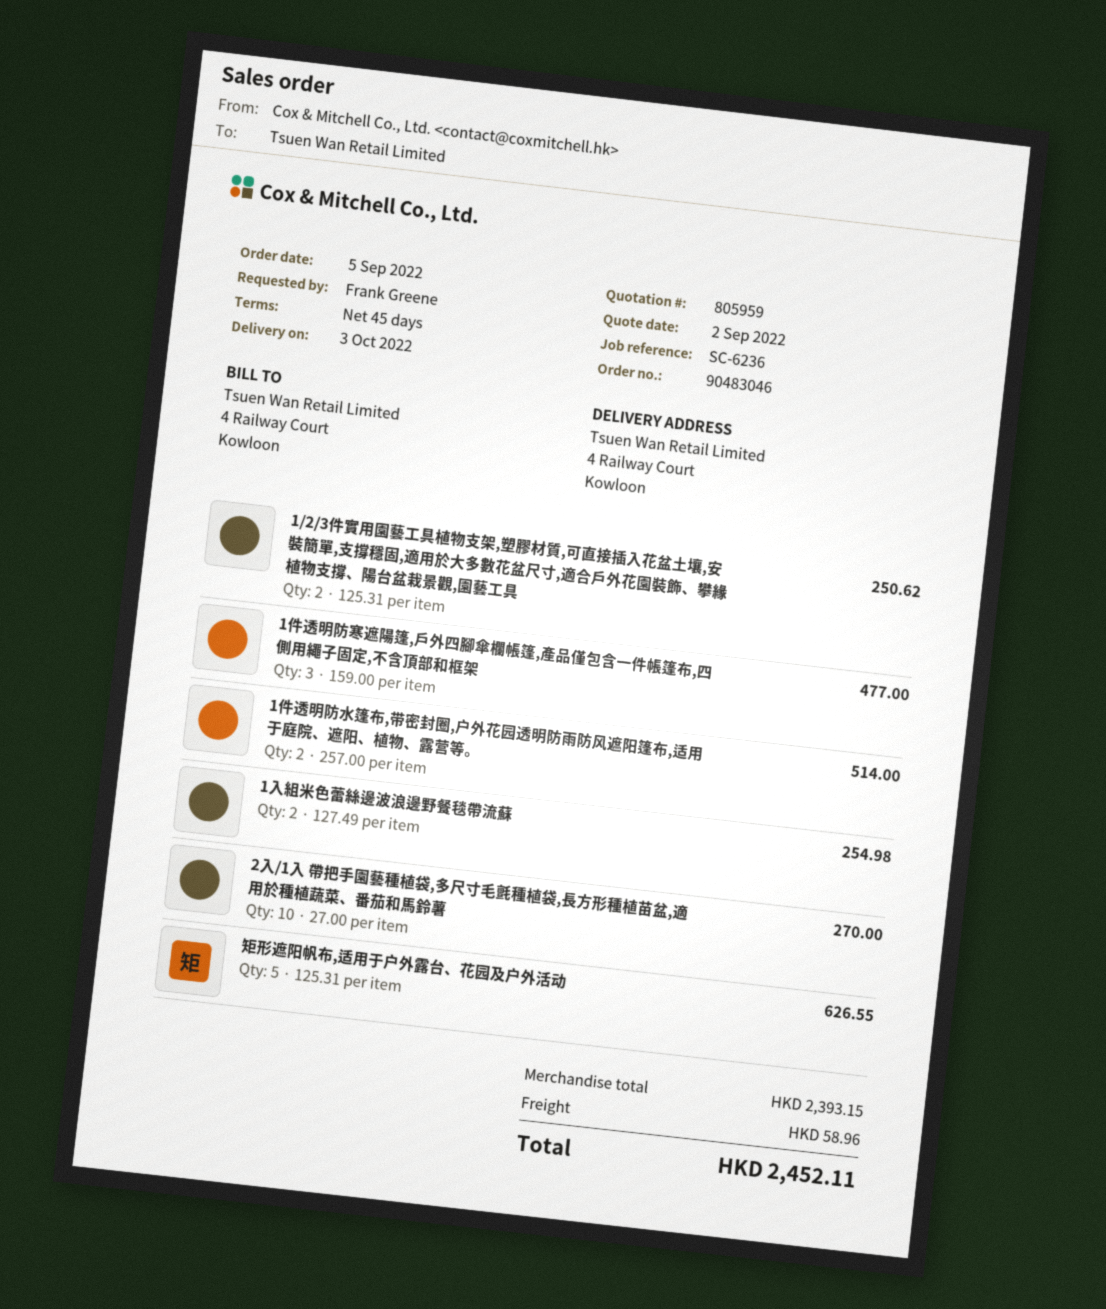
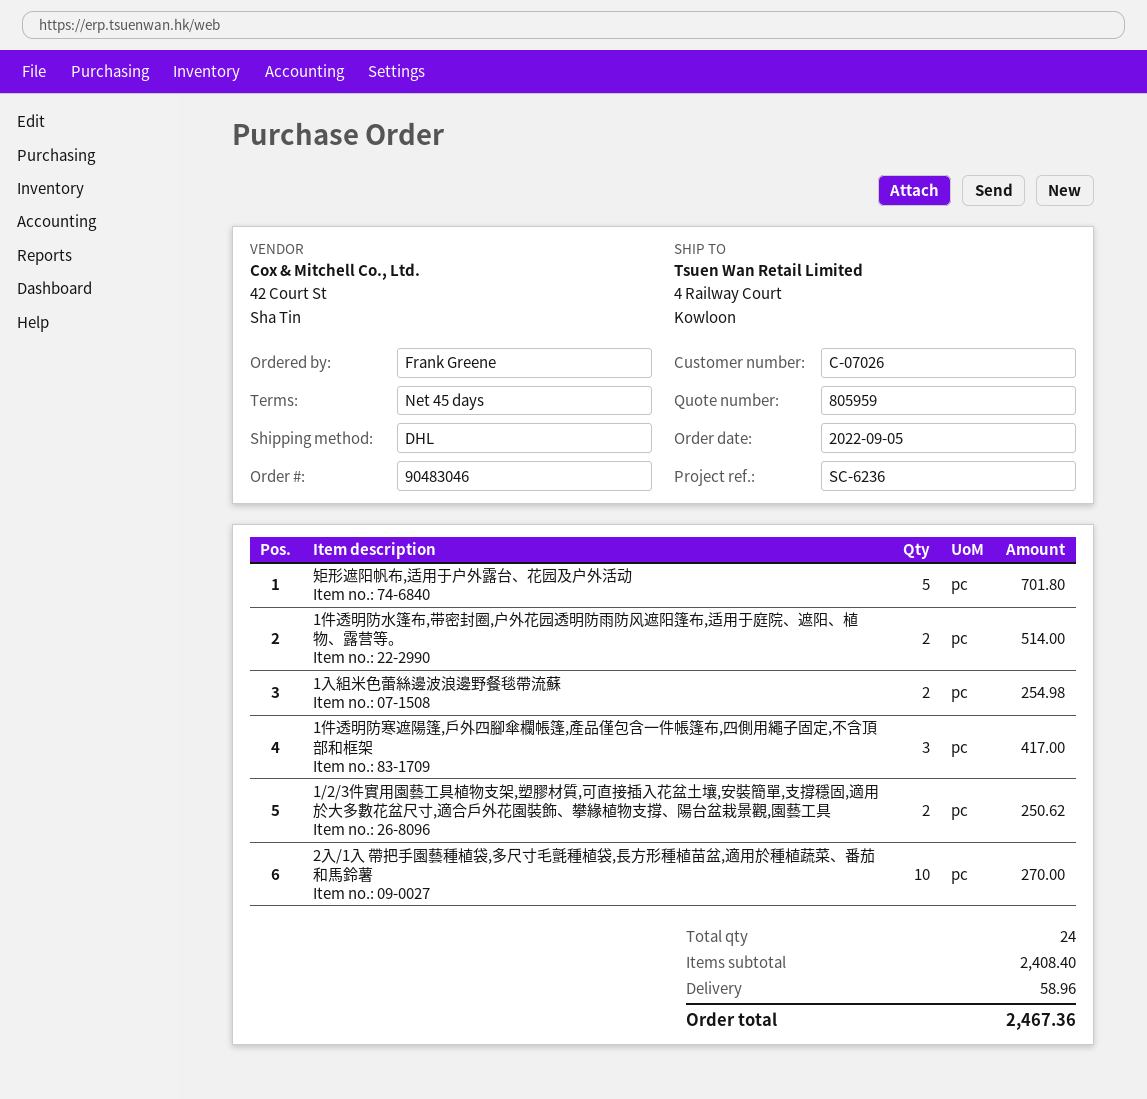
1件透明防寒遮陽篷,戶外四腳傘欄帳篷,產品僅包含一件帳篷布,四側用繩子固定,不含頂部和框架: 3 for 477.00 -> 3 for 417.00
矩形遮阳帆布,适用于户外露台、花园及户外活动: 5 for 626.55 -> 5 for 701.80
subtotal: 2393.15 -> 2408.40
total: 2452.11 -> 2467.36

